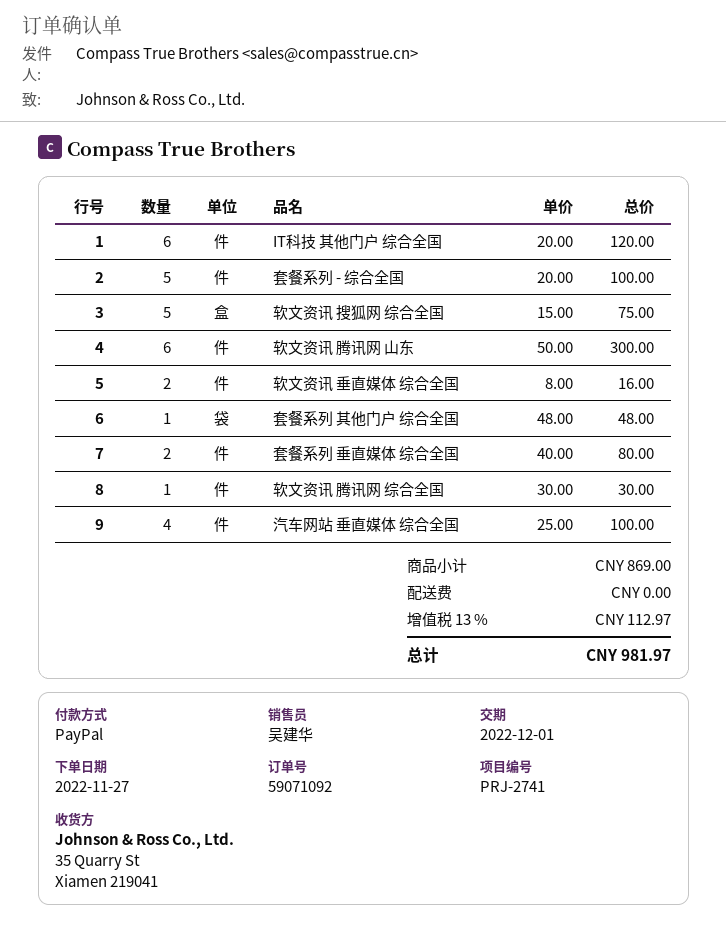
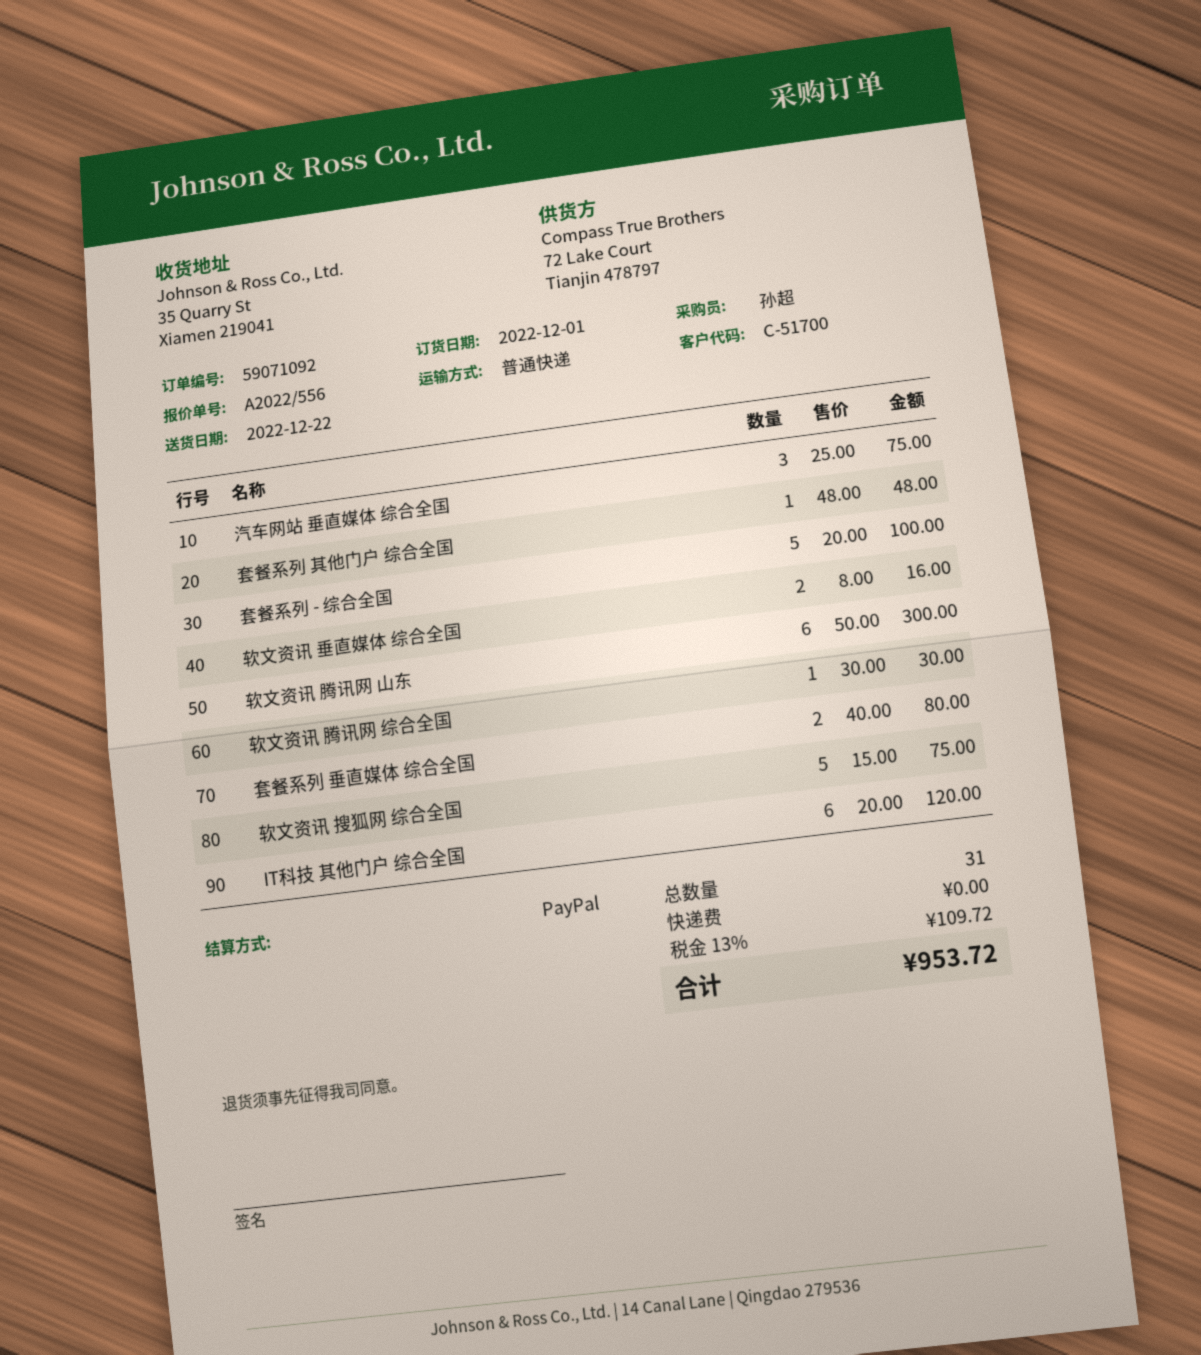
order date: 2022-11-27 -> 2022-12-01
delivery date: 2022-12-01 -> 2022-12-22
汽车网站 垂直媒体 综合全国: 4 x 25.00 = 100.00 -> 3 x 25.00 = 75.00
tax: 13% = 112.97 -> 13% = 109.72
total: 981.97 -> 953.72

